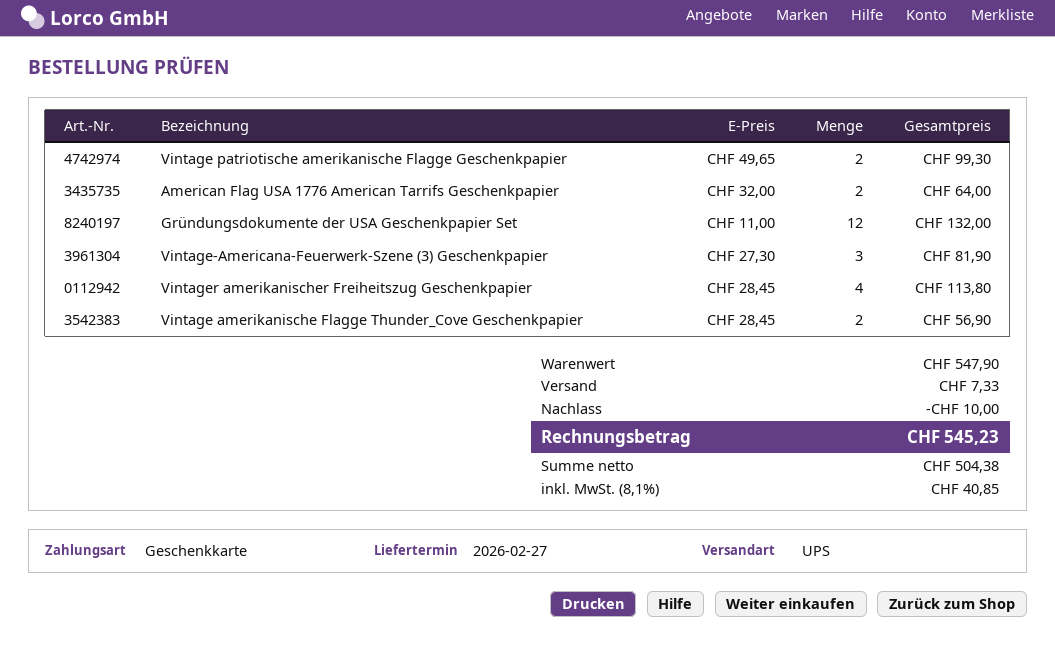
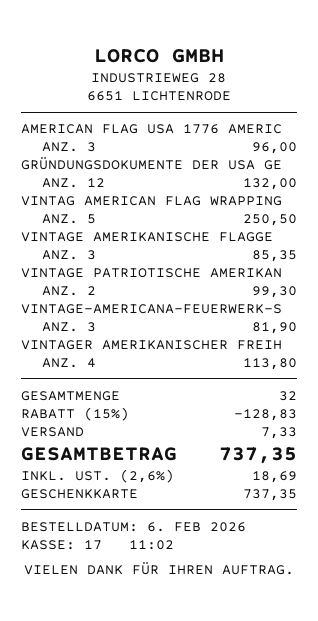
American Flag USA 1776 American Tarrifs Geschenkpapier: 2 for 64.00 -> 3 for 96.00
Vintage amerikanische Flagge Thunder_Cove Geschenkpapier: 2 for 56.90 -> 3 for 85.35
VINTAG AMERICAN FLAG WRAPPING: none -> 5 for 250.50
discount: 10.00 -> 128.83
tax: 8.1% = 40.85 -> 2.6% = 18.69
total: 545.23 -> 737.35

